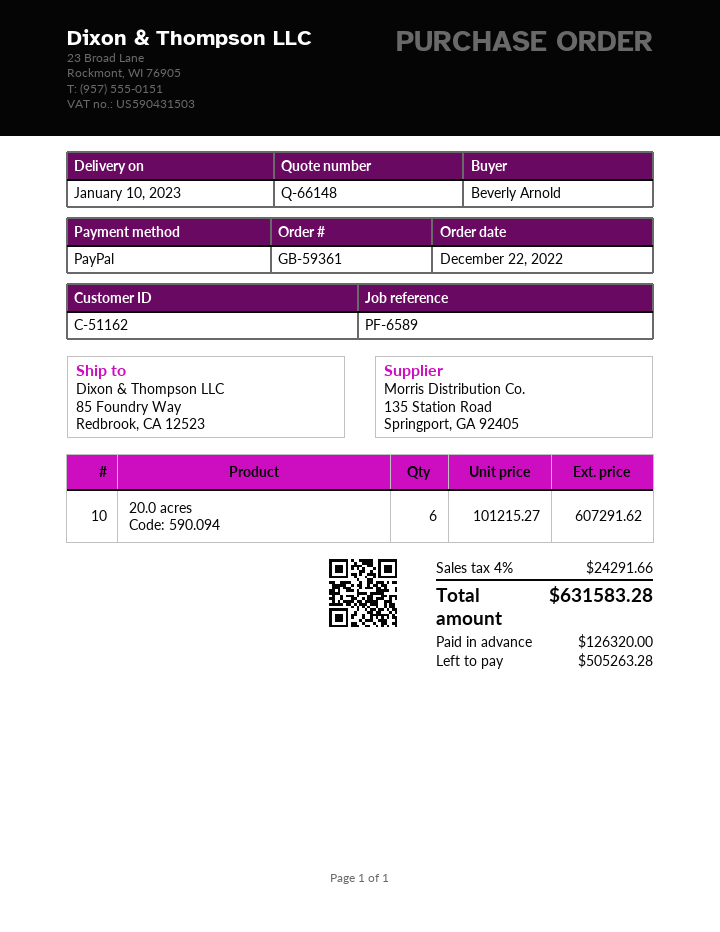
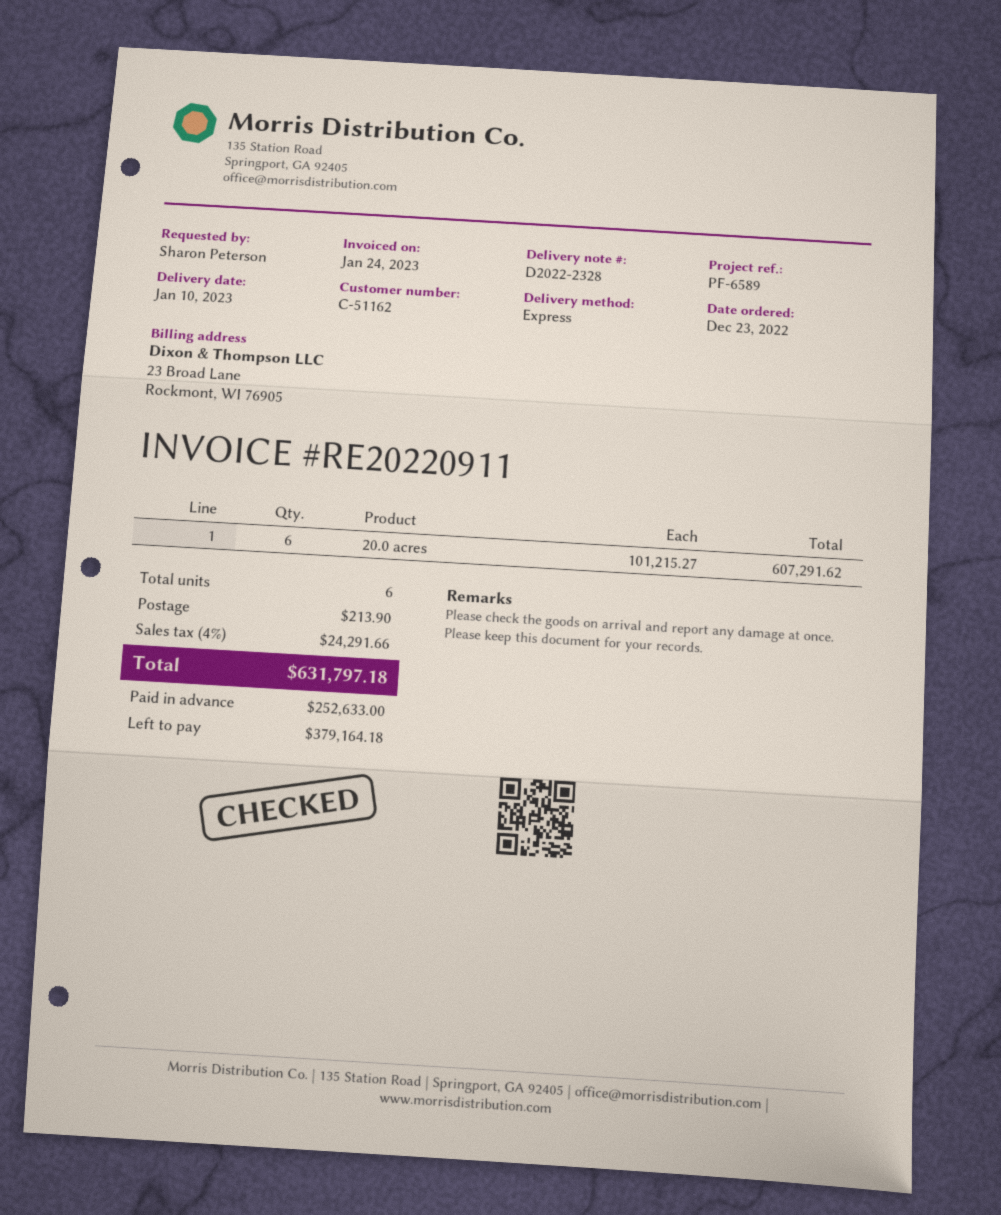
order date: 2022-12-22 -> 2022-12-23
ordered by: Beverly Arnold -> Sharon Peterson
shipping: none -> 213.90
total: 631583.28 -> 631797.18
deposit: 126320.00 -> 252633.00
balance: 505263.28 -> 379164.18

